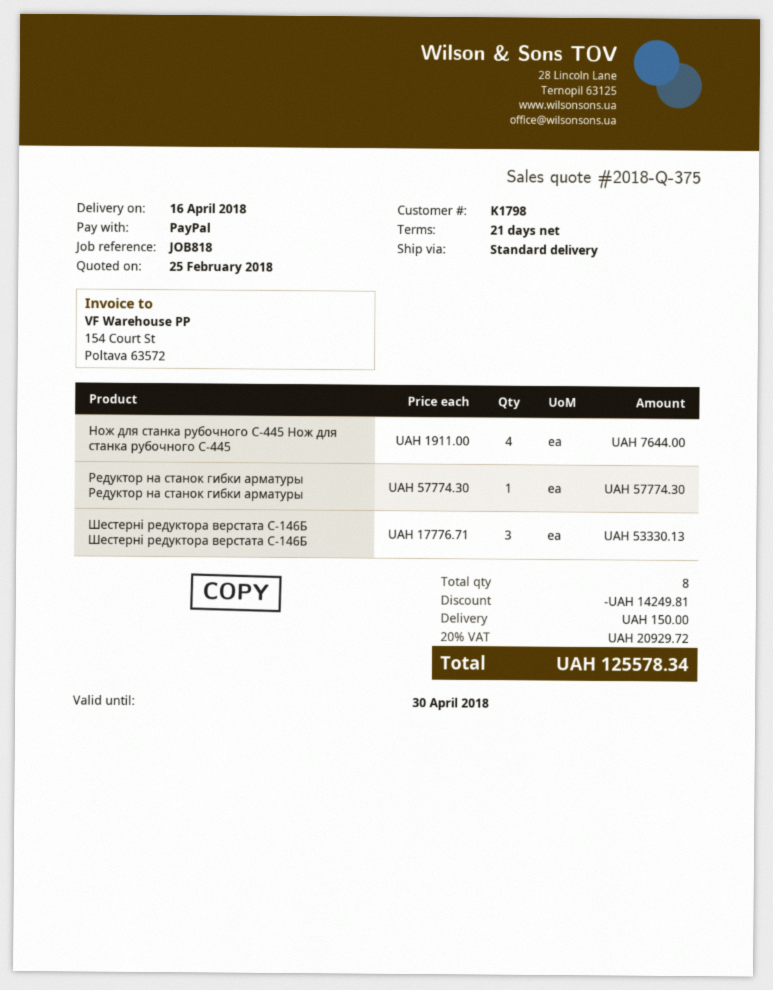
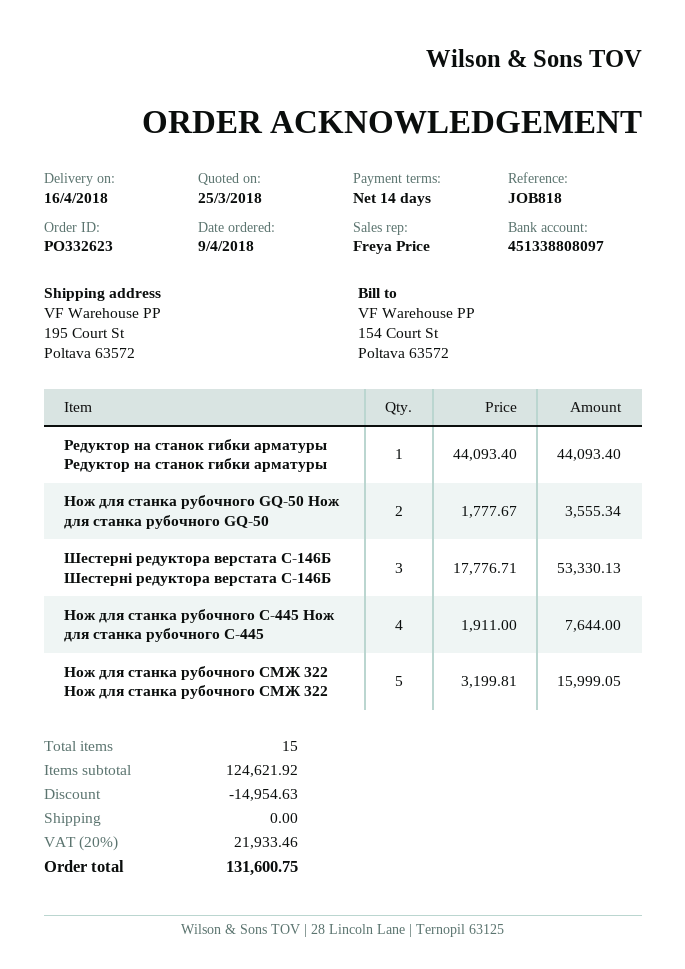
quote date: 2018-02-25 -> 2018-03-25
payment terms: 21 days -> 14 days
Редуктор на станок гибки арматуры Редуктор на станок гибки арматуры: 1 x 57774.30 = 57774.30 -> 1 x 44093.40 = 44093.40
Нож для станка рубочного GQ-50 Нож для станка рубочного GQ-50: none -> 2 x 1777.67 = 3555.34
Нож для станка рубочного СМЖ 322 Нож для станка рубочного СМЖ 322: none -> 5 x 3199.81 = 15999.05
total quantity: 8 -> 15
discount: 14249.81 -> 14954.63
shipping: 150.00 -> 0.00
tax: 20% = 20929.72 -> 20% = 21933.46
total: 125578.34 -> 131600.75

